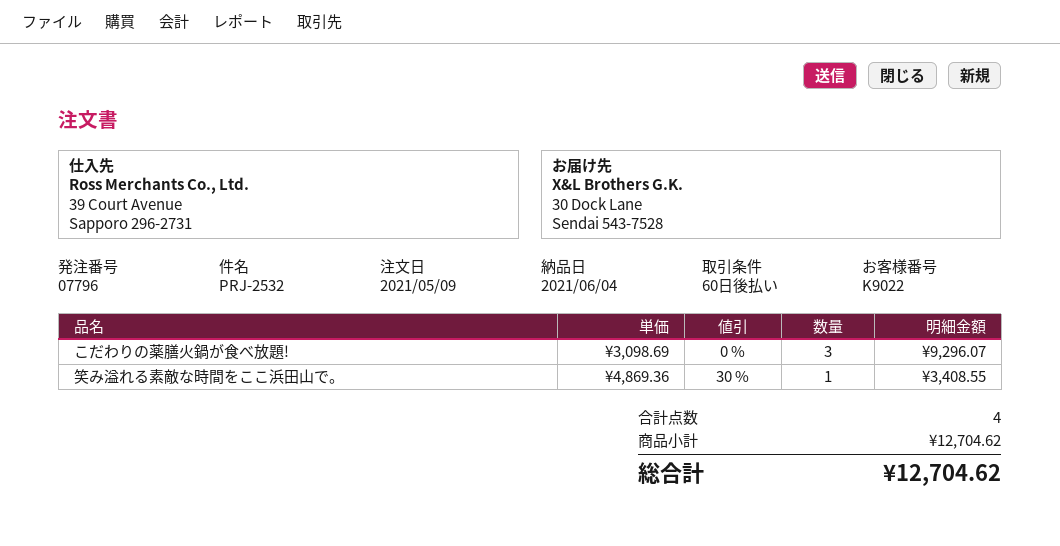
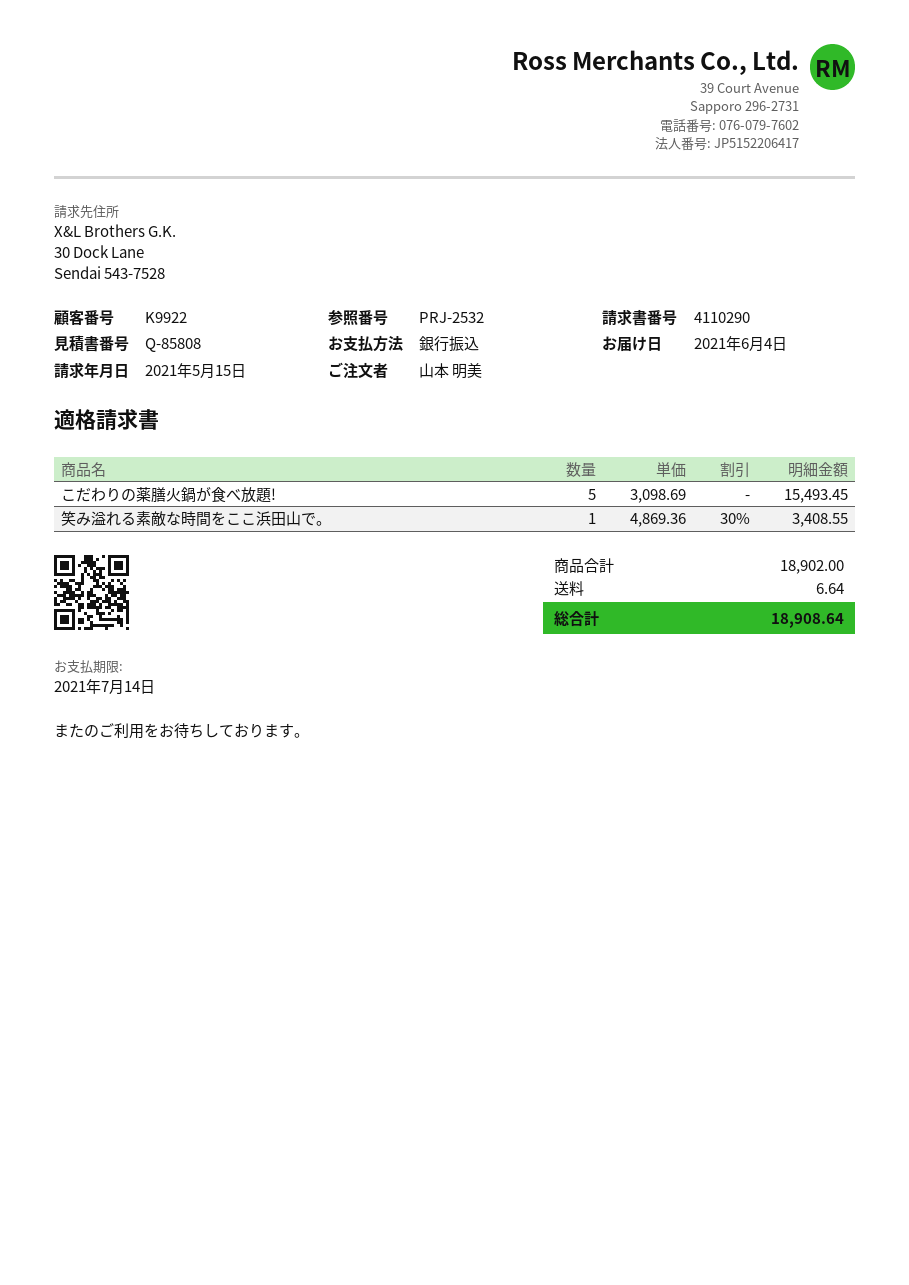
customer number: K9022 -> K9922
こだわりの薬膳火鍋が食べ放題!: 3 x 3098.69 = 9296.07 -> 5 x 3098.69 = 15493.45
subtotal: 12704.62 -> 18902.00
shipping: none -> 6.64
total: 12704.62 -> 18908.64

